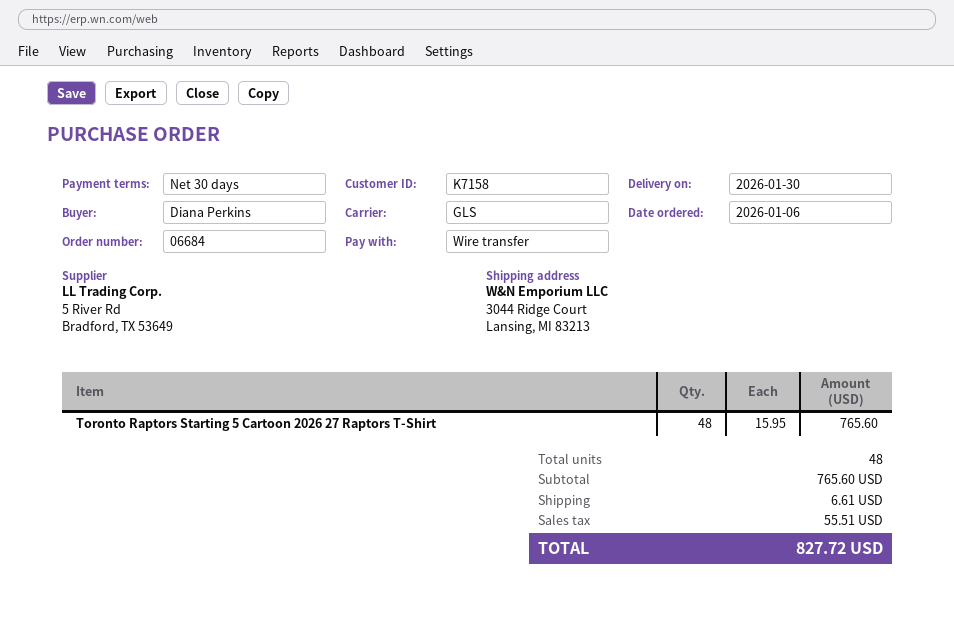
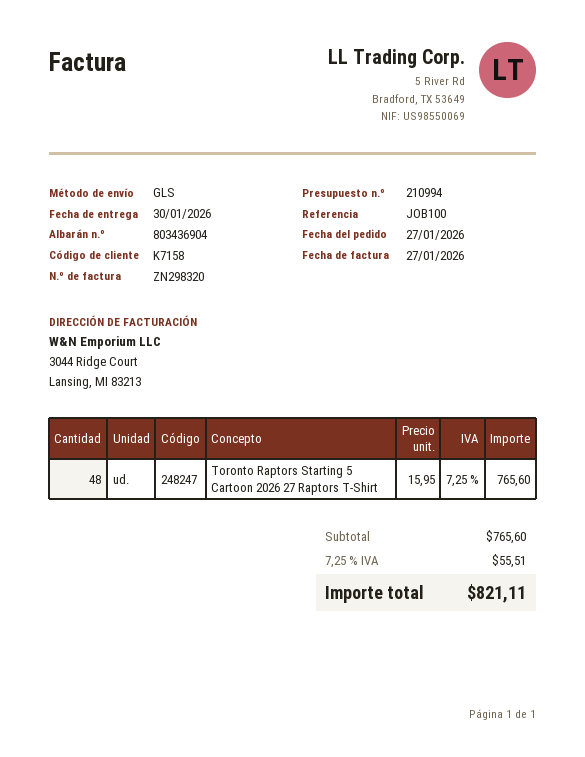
order date: 2026-01-06 -> 2026-01-27
shipping: 6.61 -> none
total: 827.72 -> 821.11

